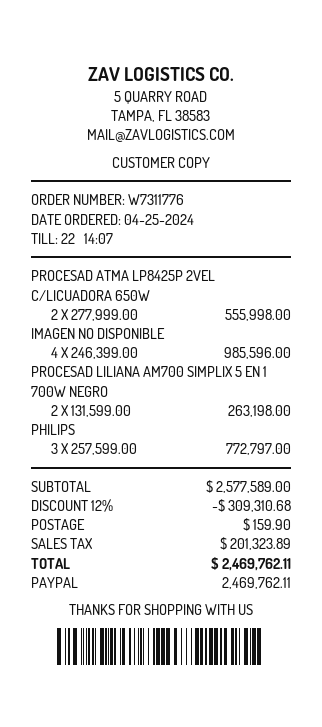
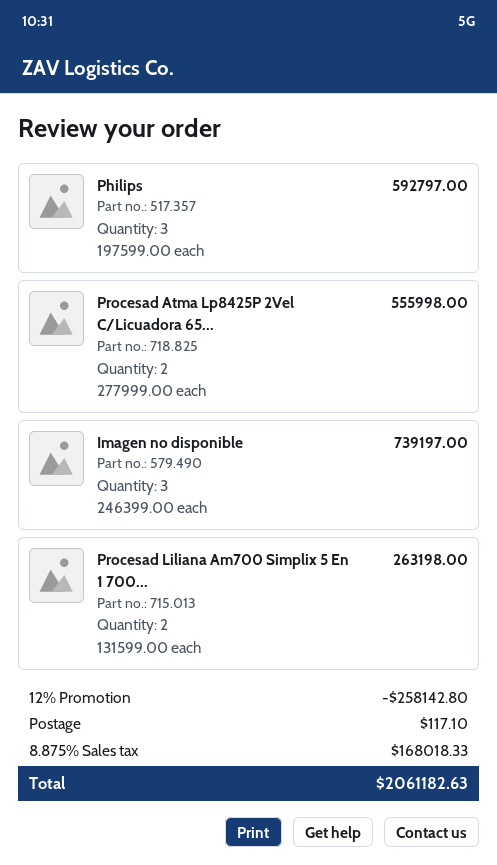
IMAGEN NO DISPONIBLE: 4 x 246399.00 = 985596.00 -> 3 x 246399.00 = 739197.00
PHILIPS: 3 x 257599.00 = 772797.00 -> 3 x 197599.00 = 592797.00
discount: 12% = 309310.68 -> 12% = 258142.80
shipping: 159.90 -> 117.10
tax: 201323.89 -> 168018.33
total: 2469762.11 -> 2061182.63

